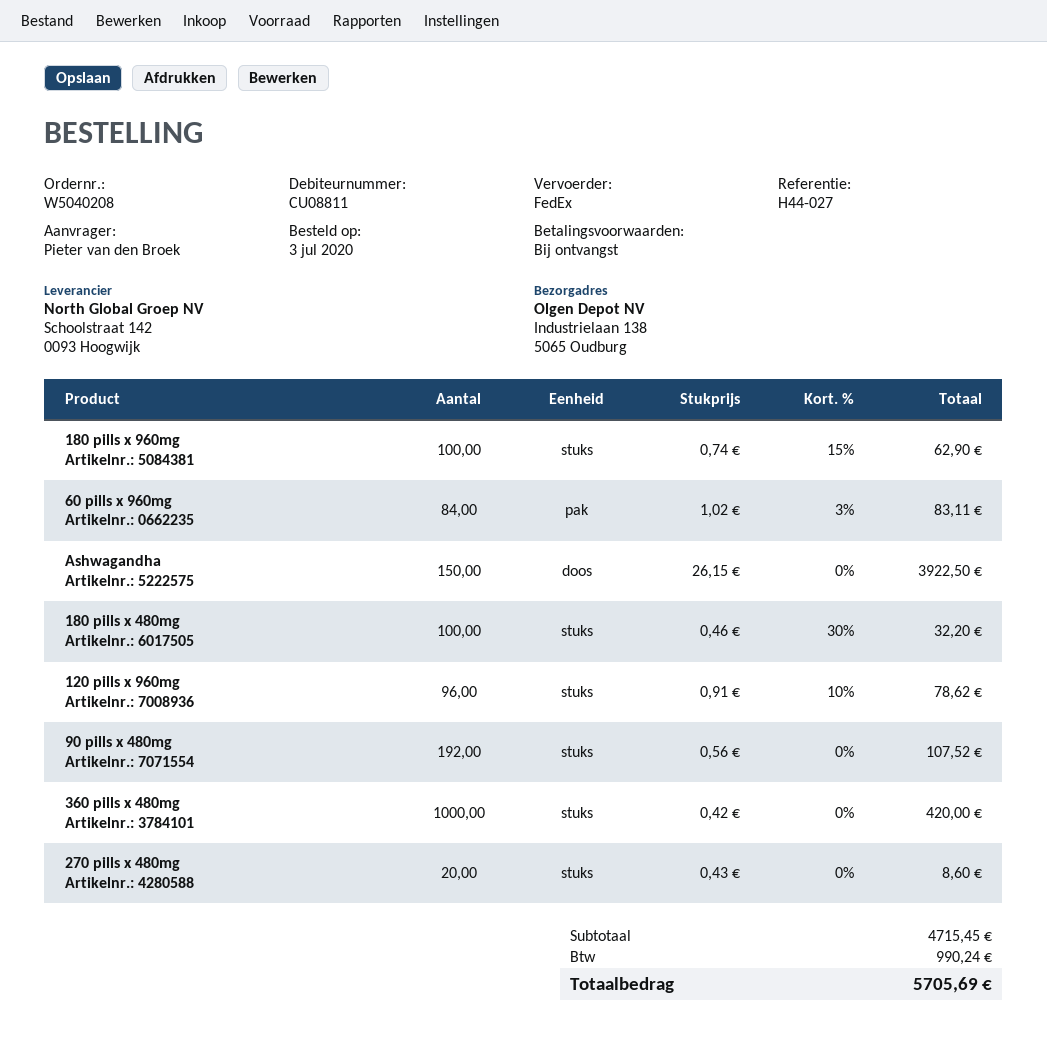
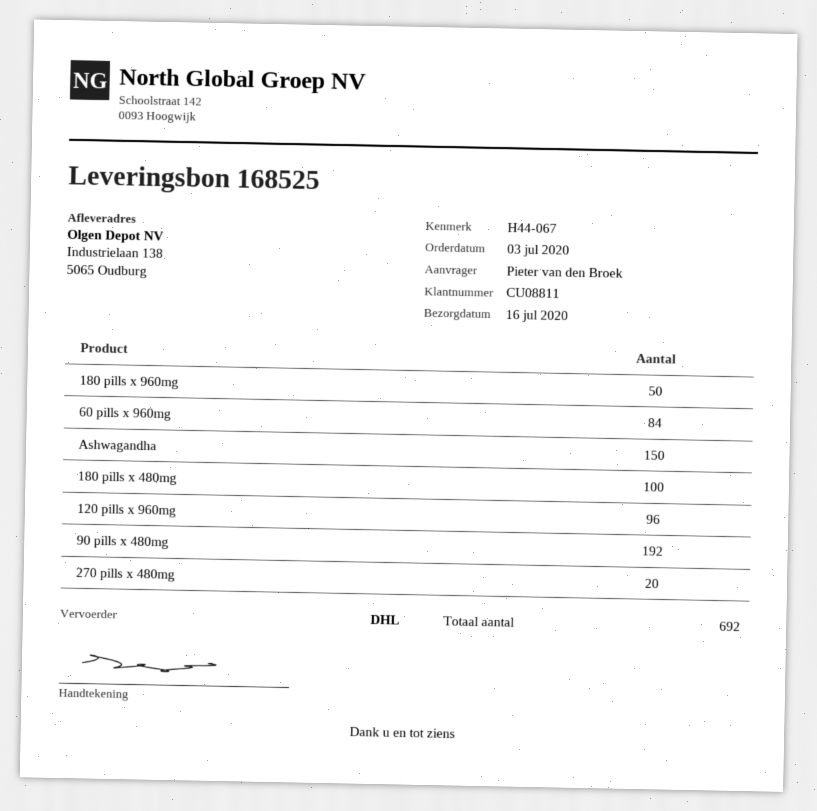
reference: H44-027 -> H44-067
shipping method: FedEx -> DHL
180 pills x 960mg: 100 -> 50
360 pills x 480mg: 1000 -> none

